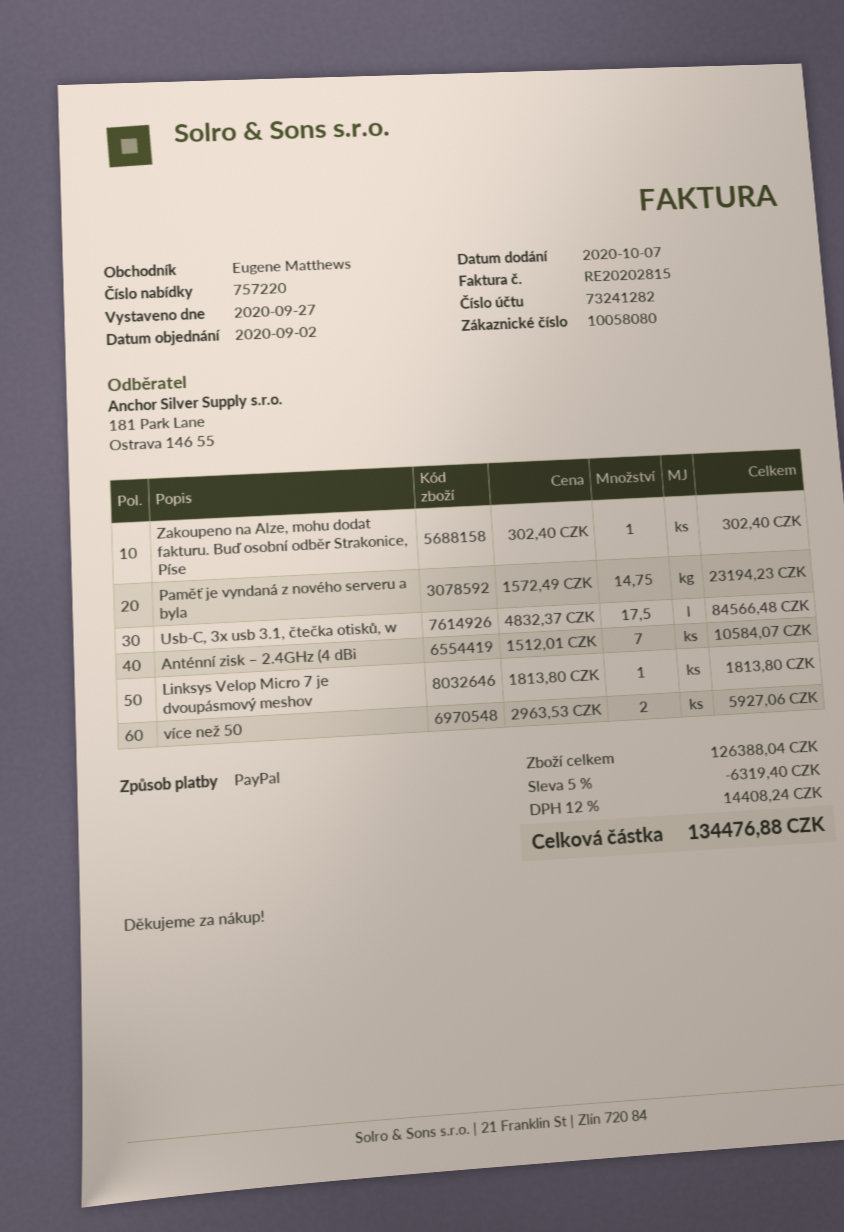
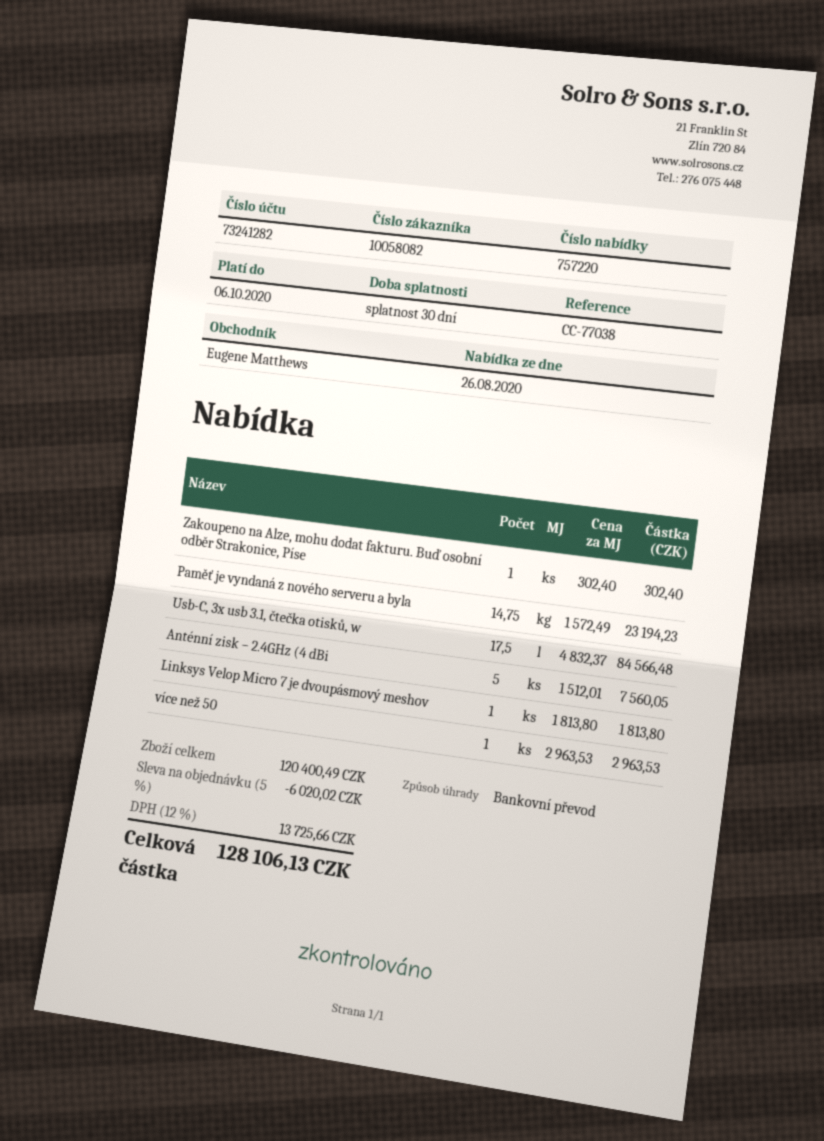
customer number: 10058080 -> 10058082
payment method: PayPal -> bank transfer
Anténní zisk – 2.4GHz (4 dBi: 7 x 1512.01 = 10584.07 -> 5 x 1512.01 = 7560.05
více než 50: 2 x 2963.53 = 5927.06 -> 1 x 2963.53 = 2963.53
subtotal: 126388.04 -> 120400.49
discount: 5% = 6319.40 -> 5% = 6020.02
tax: 12% = 14408.24 -> 12% = 13725.66
total: 134476.88 -> 128106.13

